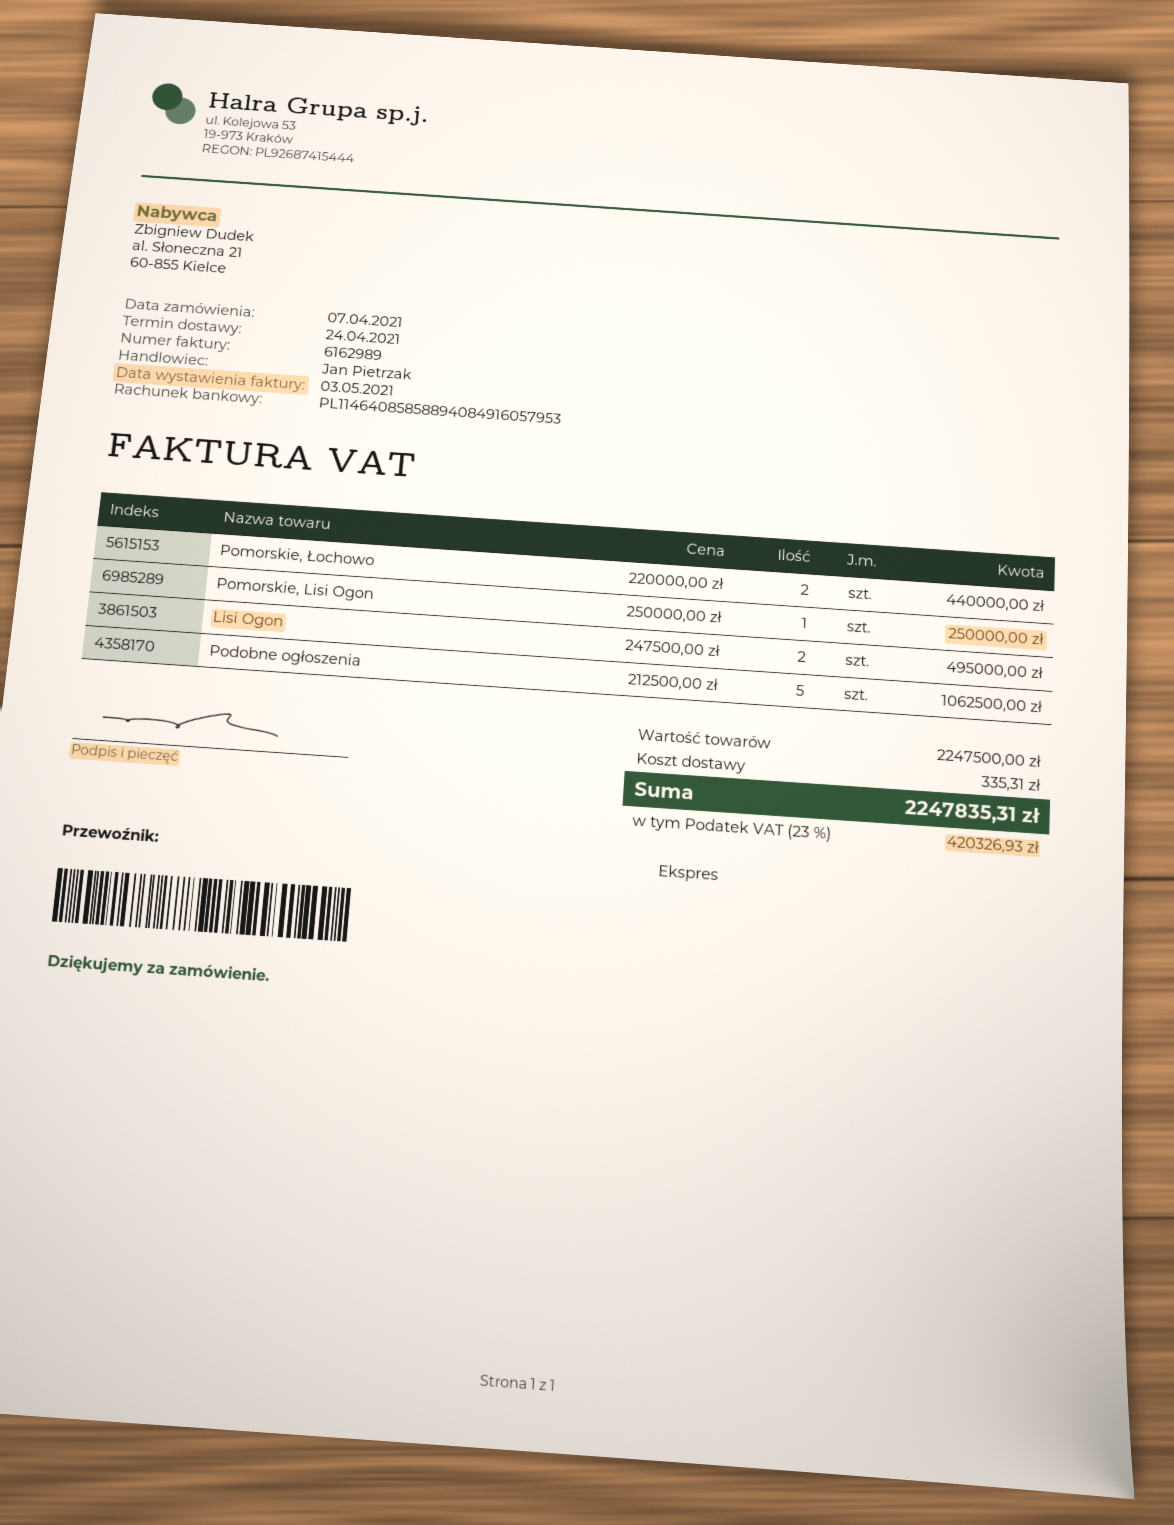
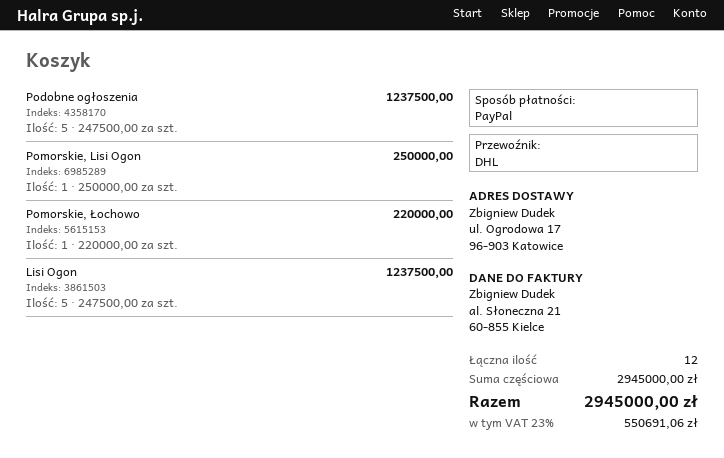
shipping method: express -> DHL
Pomorskie, Łochowo: 2 x 220000.00 = 440000.00 -> 1 x 220000.00 = 220000.00
Lisi Ogon: 2 x 247500.00 = 495000.00 -> 5 x 247500.00 = 1237500.00
Podobne ogłoszenia: 5 x 212500.00 = 1062500.00 -> 5 x 247500.00 = 1237500.00
subtotal: 2247500.00 -> 2945000.00
shipping: 335.31 -> none
tax: 23% = 420326.93 -> 23% = 550691.06
total: 2247835.31 -> 2945000.00

